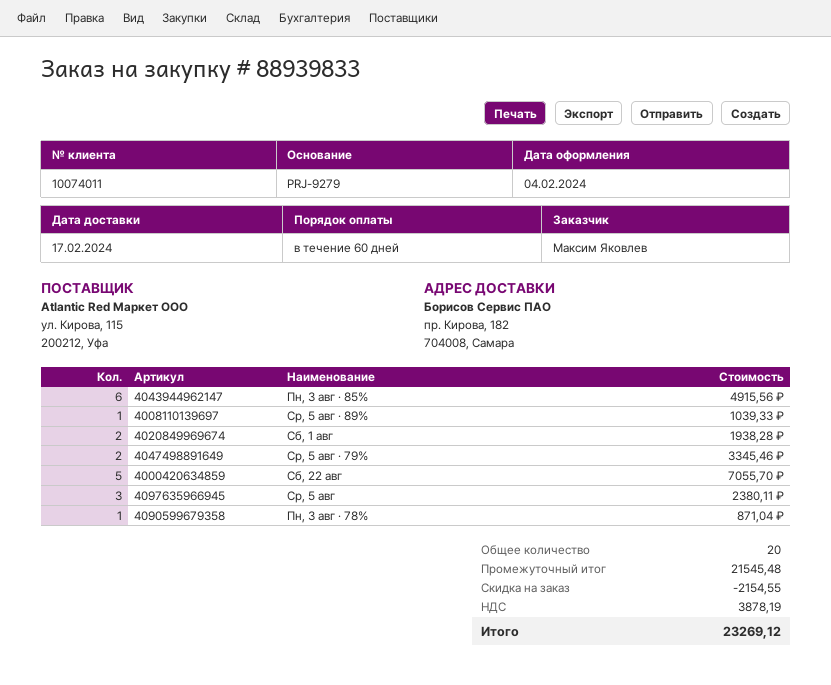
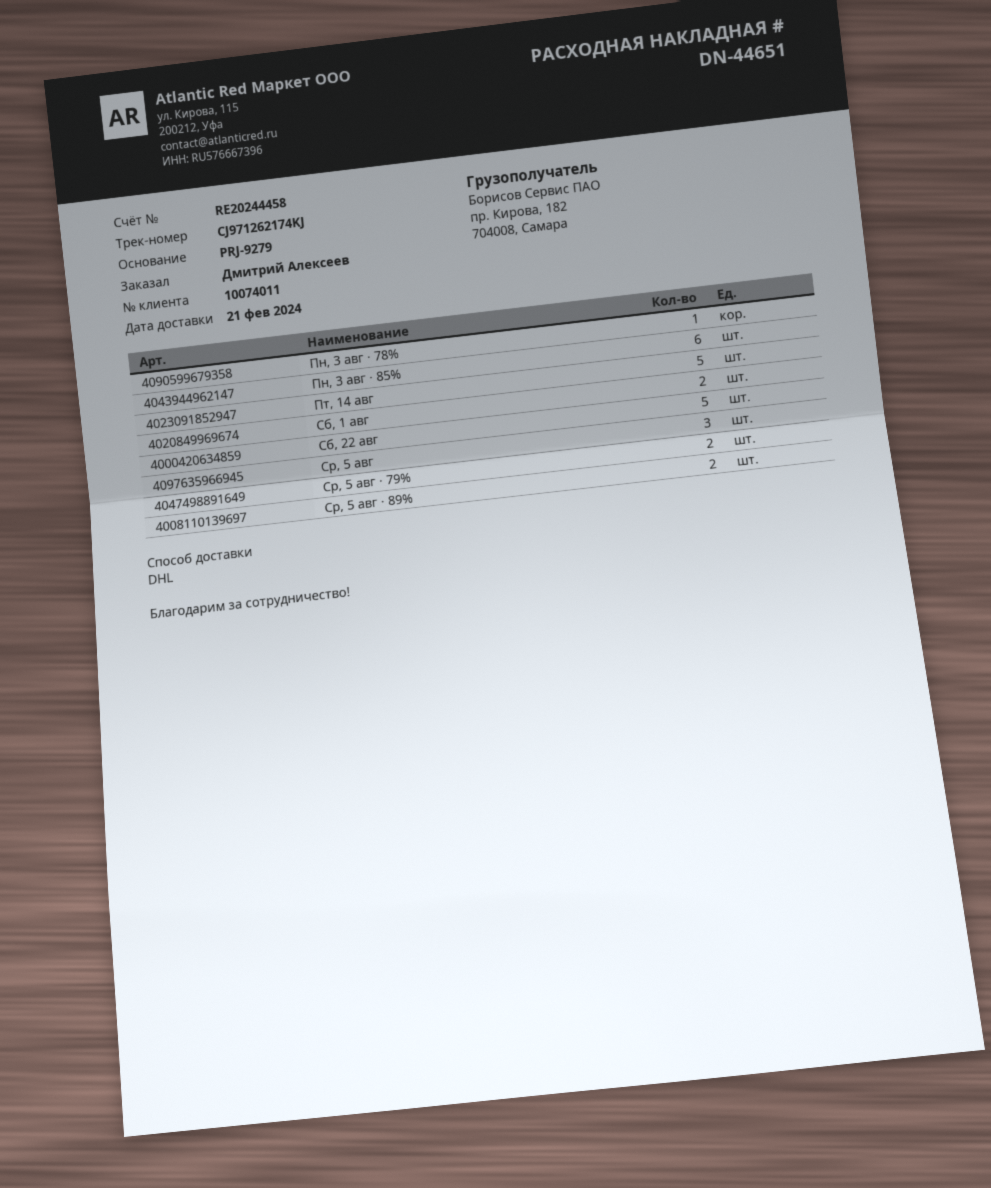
delivery date: 2024-02-17 -> 2024-02-21
ordered by: Максим Яковлев -> Дмитрий Алексеев
Ср, 5 авг · 89%: 1 -> 2
Пт, 14 авг: none -> 5

